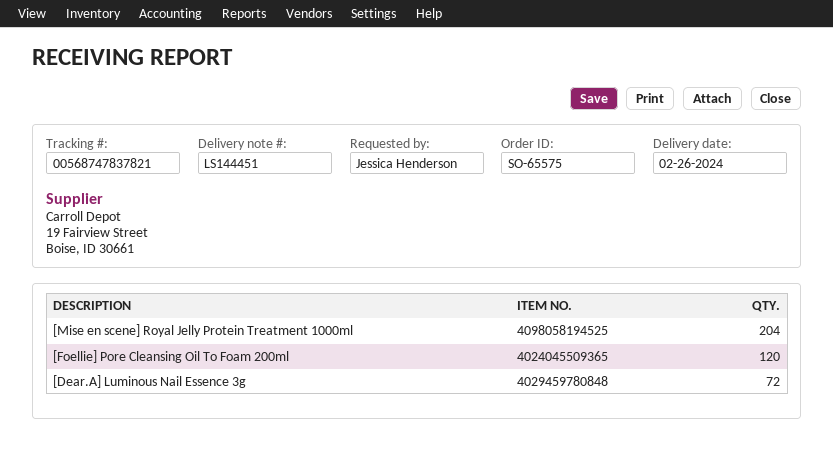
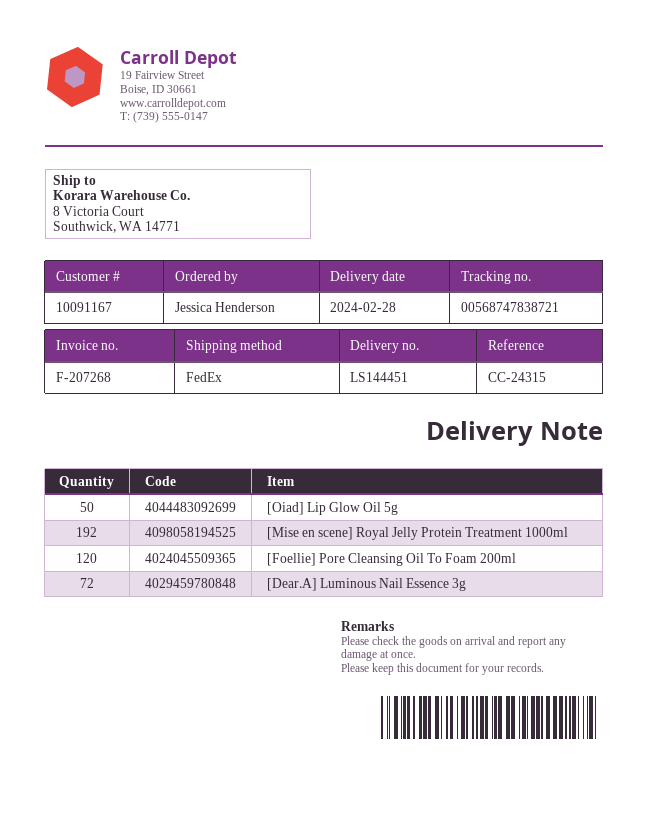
delivery date: 2024-02-26 -> 2024-02-28
tracking number: 00568747837821 -> 00568747838721
[Mise en scene] Royal Jelly Protein Treatment 1000ml: 204 -> 192
[Oiad] Lip Glow Oil 5g: none -> 50

